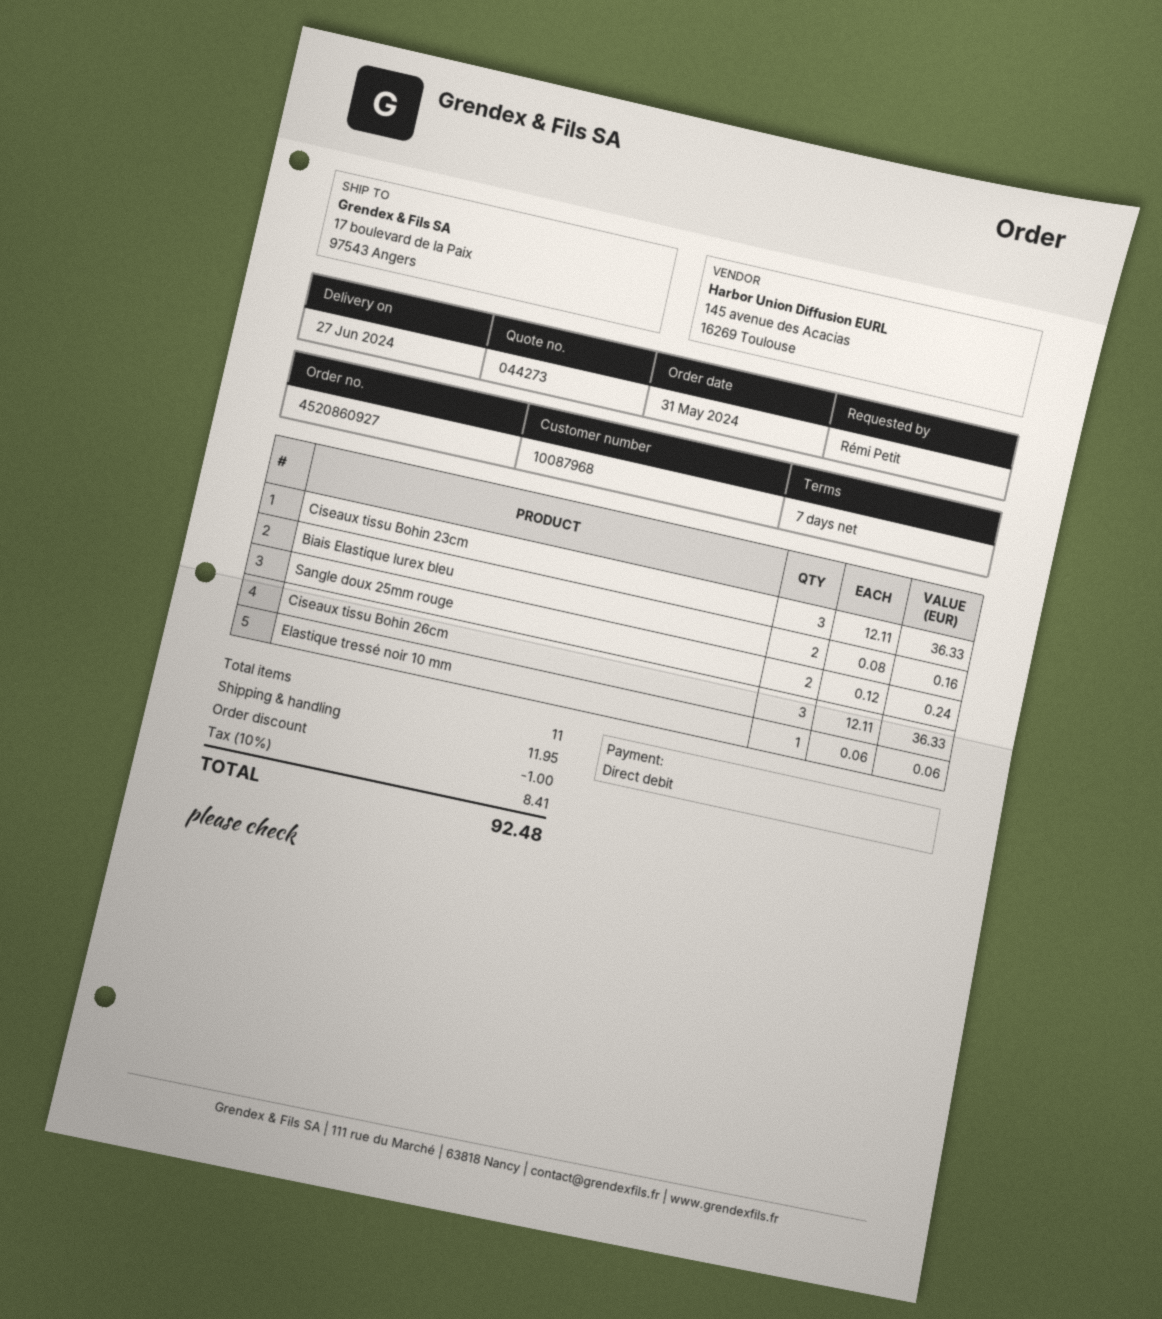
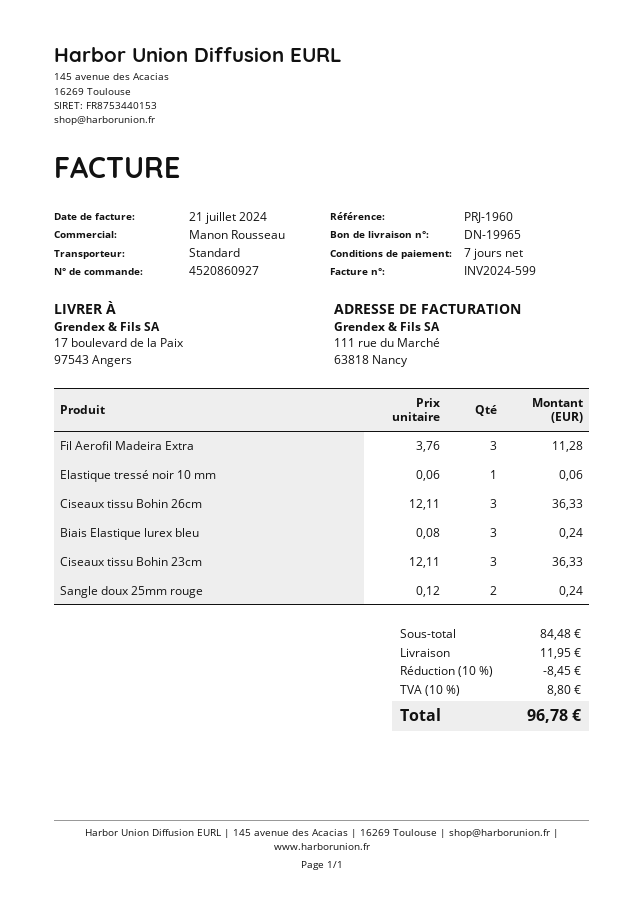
Biais Elastique lurex bleu: 2 x 0.08 = 0.16 -> 3 x 0.08 = 0.24
Fil Aerofil Madeira Extra: none -> 3 x 3.76 = 11.28
discount: 1.00 -> 8.45
tax: 10% = 8.41 -> 10% = 8.80
total: 92.48 -> 96.78

